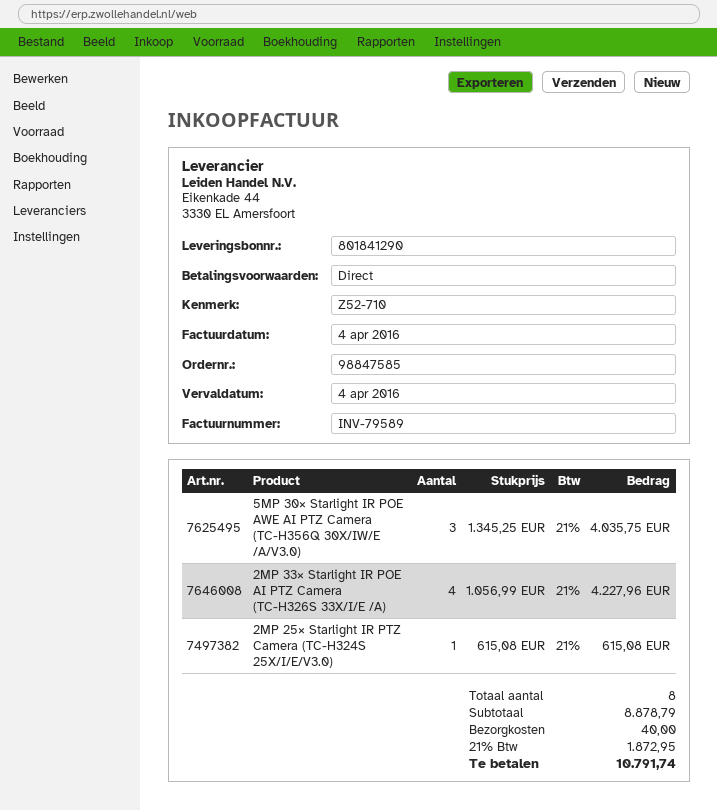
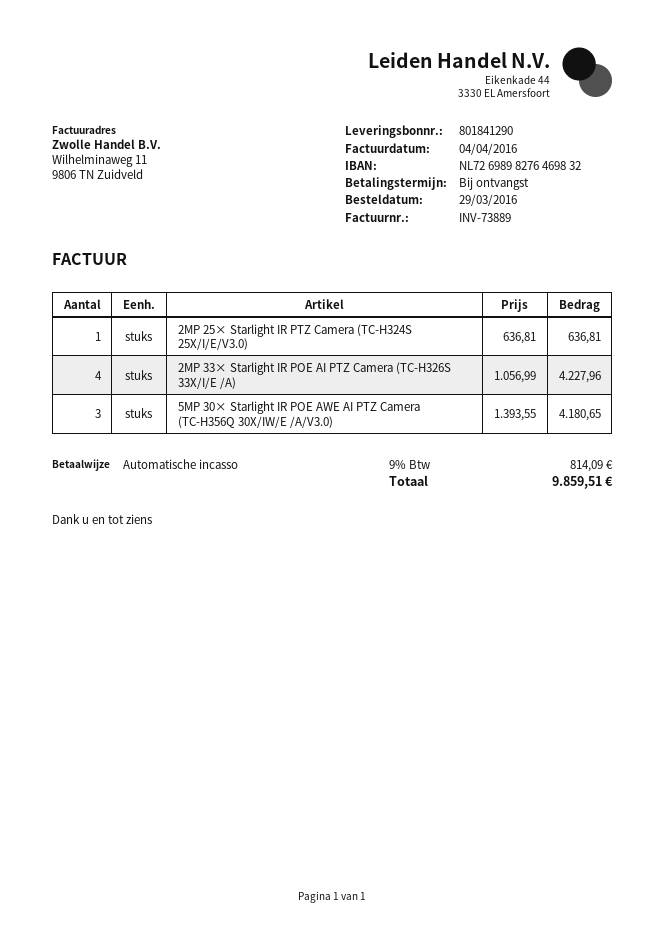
invoice number: INV-79589 -> INV-73889
5MP 30× Starlight IR POE AWE AI PTZ Camera (TC-H356Q 30X/IW/E /A/V3.0): 3 x 1345.25 = 4035.75 -> 3 x 1393.55 = 4180.65
2MP 25× Starlight IR PTZ Camera (TC-H324S 25X/I/E/V3.0): 1 x 615.08 = 615.08 -> 1 x 636.81 = 636.81
shipping: 40.00 -> none
tax: 21% = 1872.95 -> 9% = 814.09
total: 10791.74 -> 9859.51

